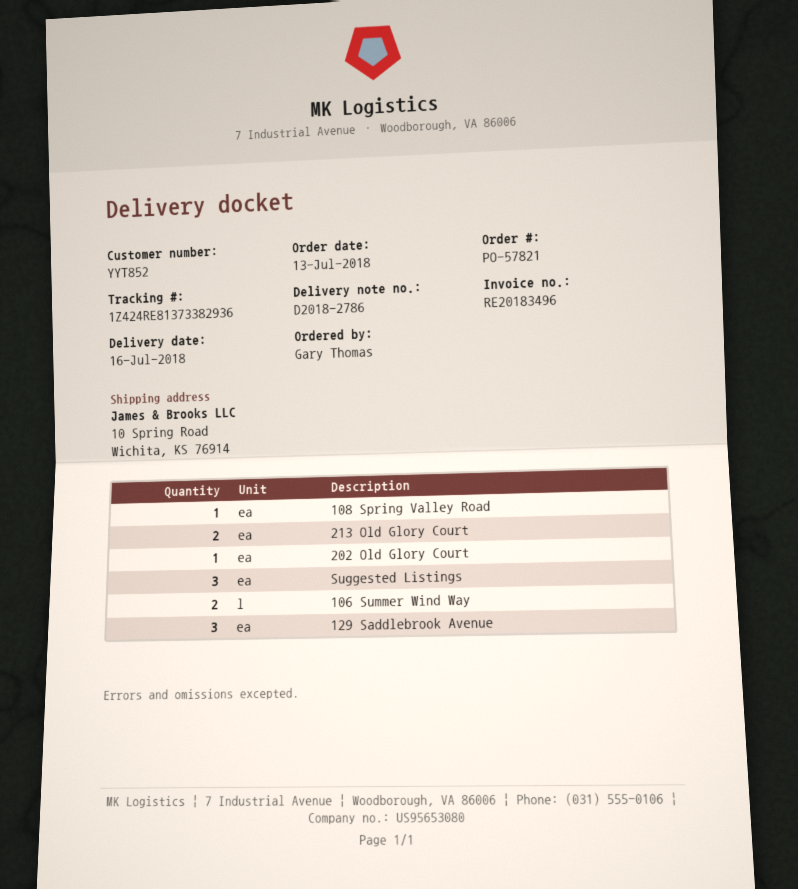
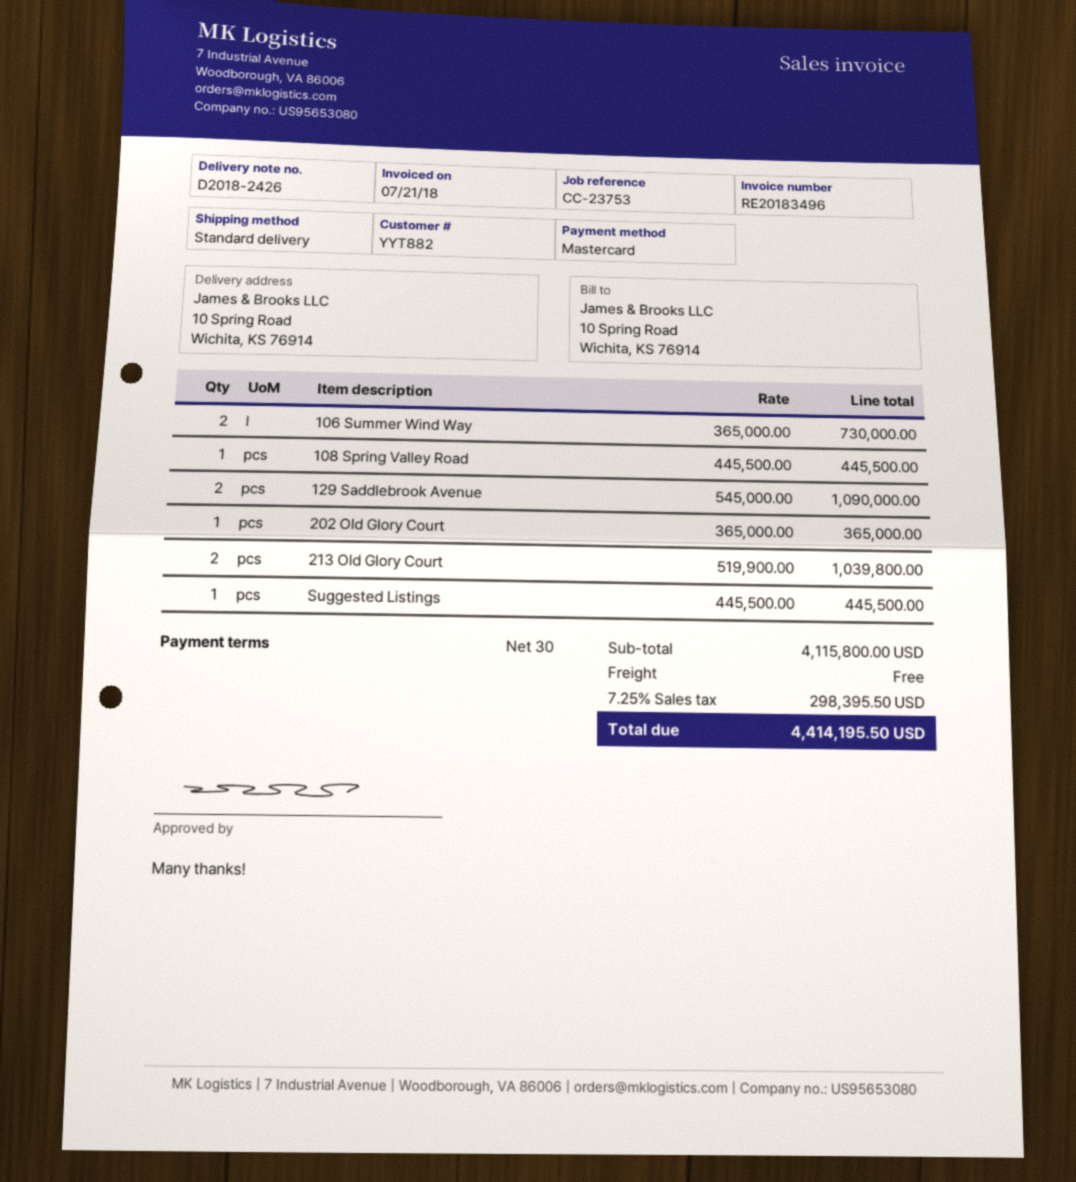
delivery note number: D2018-2786 -> D2018-2426
customer number: YYT852 -> YYT882
Suggested Listings: 3 -> 1
129 Saddlebrook Avenue: 3 -> 2

